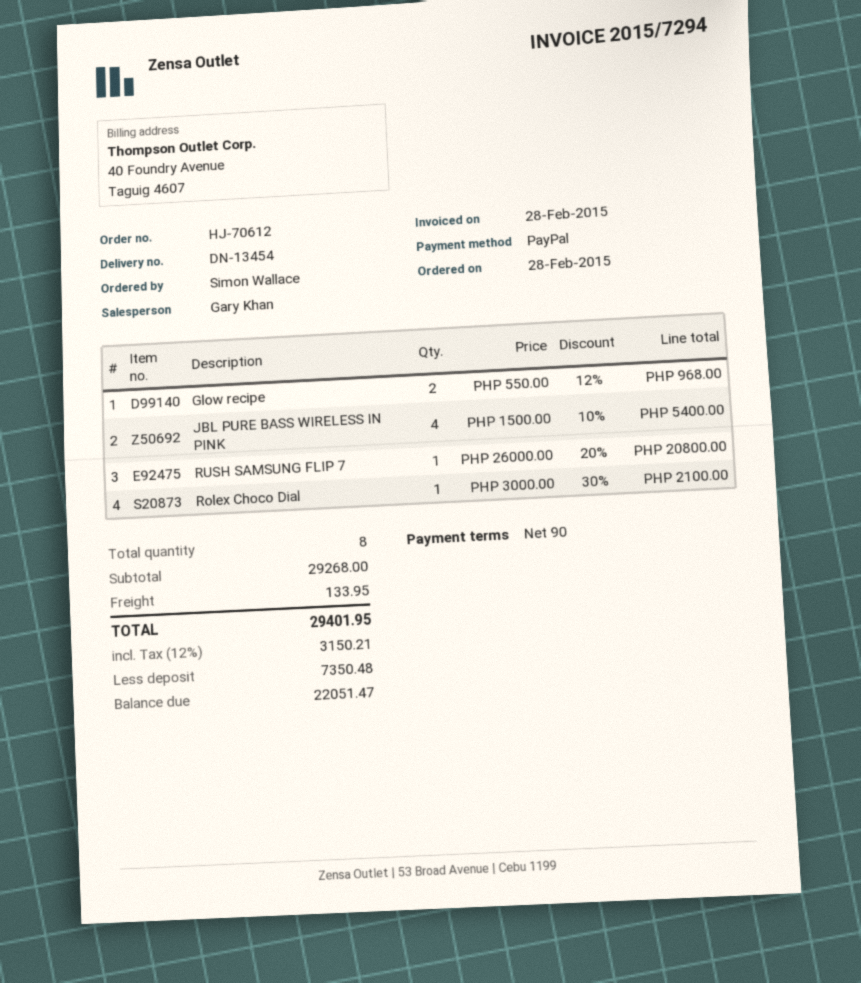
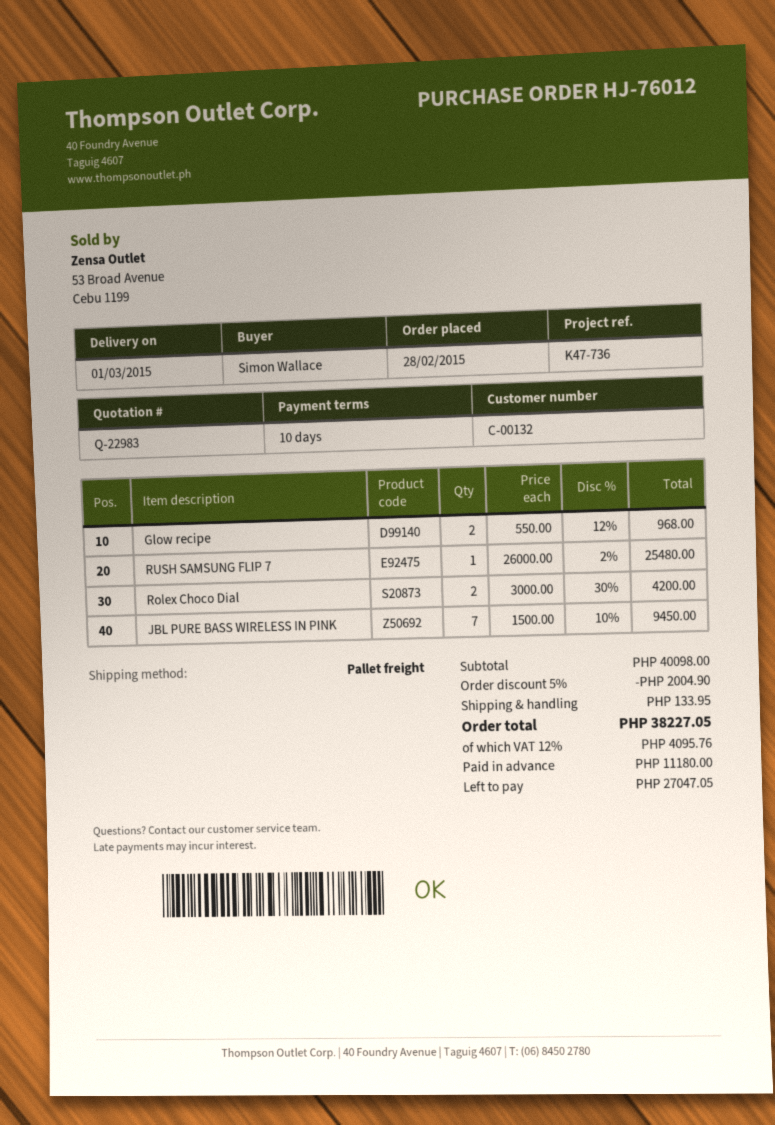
order number: HJ-70612 -> HJ-76012
payment terms: 90 days -> 10 days
JBL PURE BASS WIRELESS IN PINK: 4 x 1500.00 - 10% = 5400.00 -> 7 x 1500.00 - 10% = 9450.00
RUSH SAMSUNG FLIP 7: 1 x 26000.00 - 20% = 20800.00 -> 1 x 26000.00 - 2% = 25480.00
Rolex Choco Dial: 1 x 3000.00 - 30% = 2100.00 -> 2 x 3000.00 - 30% = 4200.00
subtotal: 29268.00 -> 40098.00
discount: none -> 5% = 2004.90
tax: 12% = 3150.21 -> 12% = 4095.76
total: 29401.95 -> 38227.05
deposit: 7350.48 -> 11180.00
balance: 22051.47 -> 27047.05

